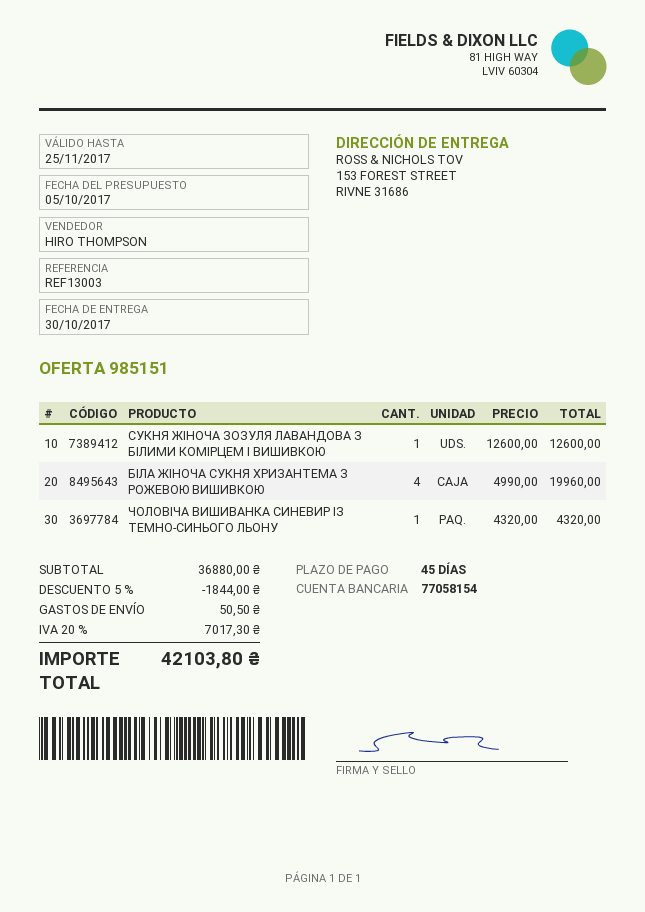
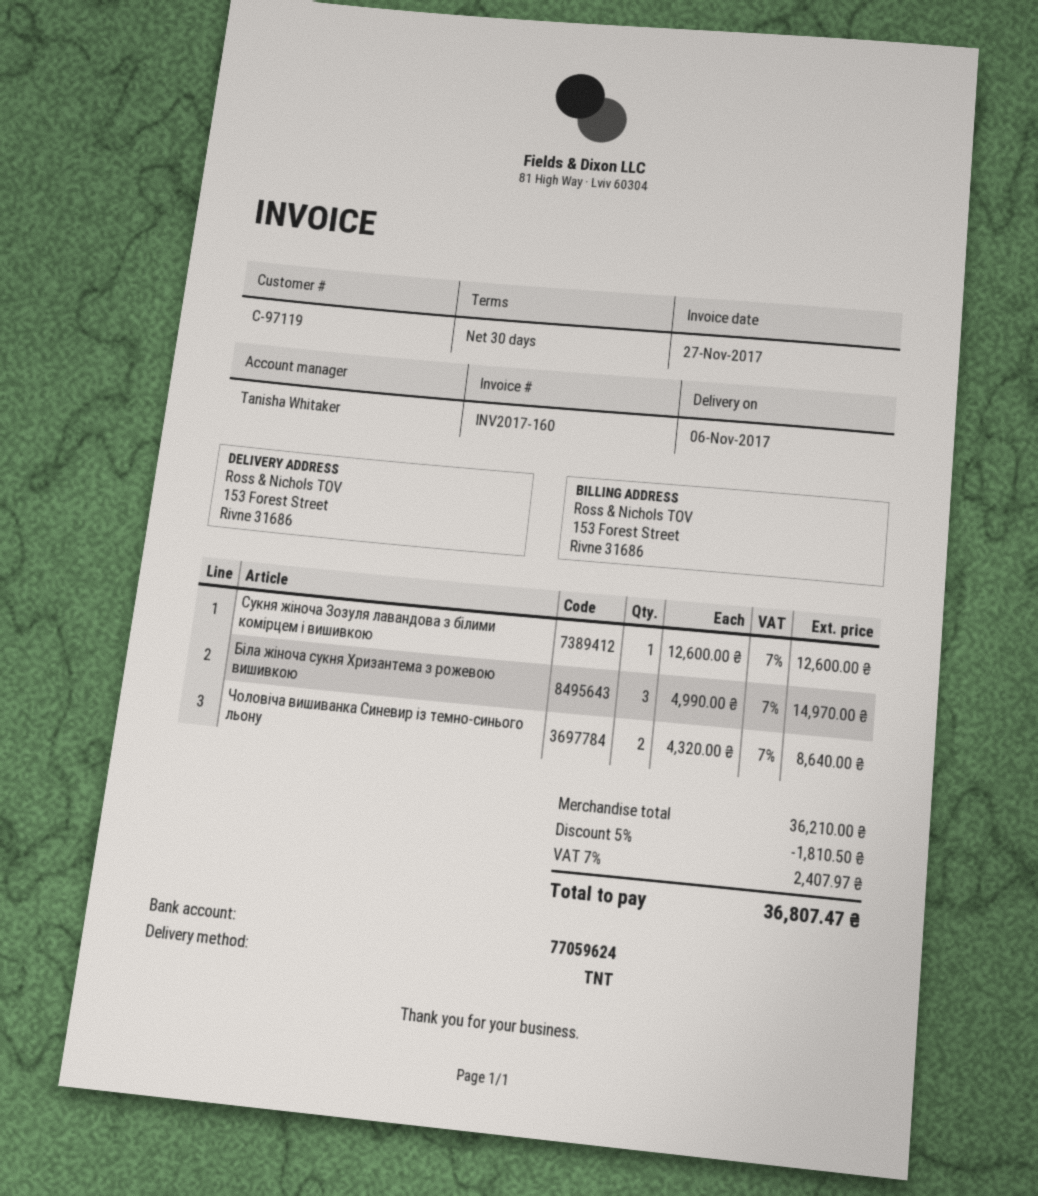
delivery date: 2017-10-30 -> 2017-11-06
payment terms: 45 days -> 30 days
sales rep: HIRO THOMPSON -> Tanisha Whitaker
bank account: 77058154 -> 77059624
БІЛА ЖІНОЧА СУКНЯ ХРИЗАНТЕМА З РОЖЕВОЮ ВИШИВКОЮ: 4 x 4990.00 = 19960.00 -> 3 x 4990.00 = 14970.00
ЧОЛОВІЧА ВИШИВАНКА СИНЕВИР ІЗ ТЕМНО-СИНЬОГО ЛЬОНУ: 1 x 4320.00 = 4320.00 -> 2 x 4320.00 = 8640.00
subtotal: 36880.00 -> 36210.00
discount: 5% = 1844.00 -> 5% = 1810.50
shipping: 50.50 -> none
tax: 20% = 7017.30 -> 7% = 2407.97
total: 42103.80 -> 36807.47

